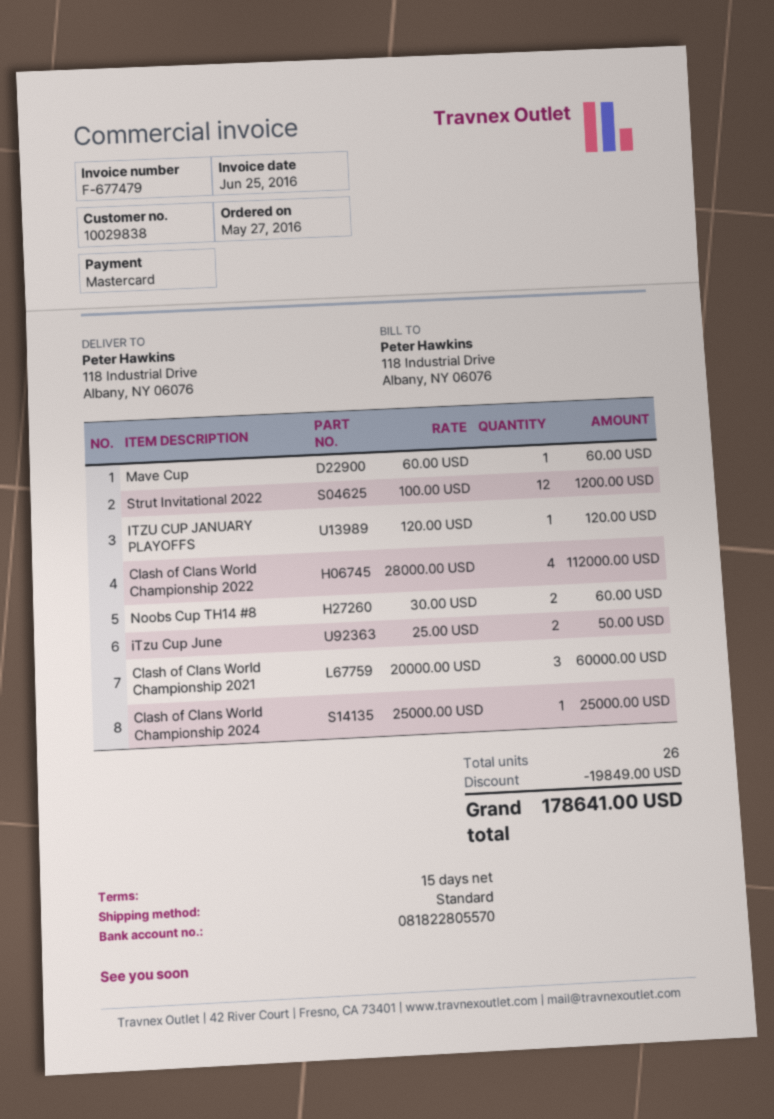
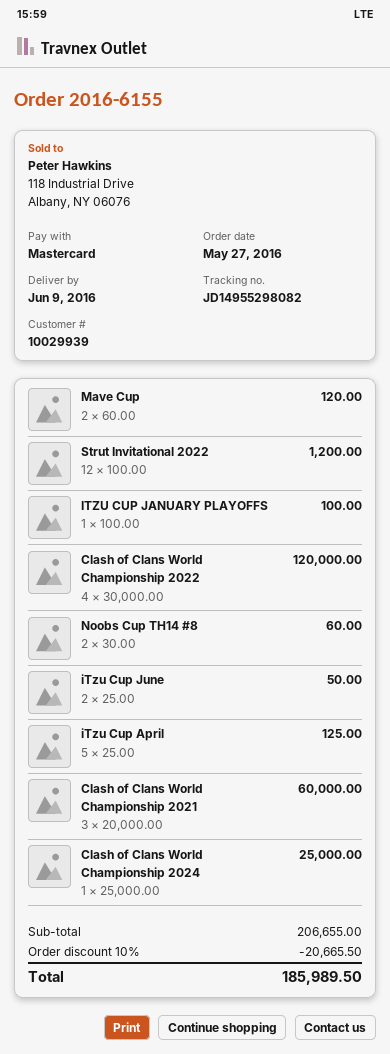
customer number: 10029838 -> 10029939
Mave Cup: 1 x 60.00 = 60.00 -> 2 x 60.00 = 120.00
ITZU CUP JANUARY PLAYOFFS: 1 x 120.00 = 120.00 -> 1 x 100.00 = 100.00
Clash of Clans World Championship 2022: 4 x 28000.00 = 112000.00 -> 4 x 30000.00 = 120000.00
iTzu Cup April: none -> 5 x 25.00 = 125.00
discount: 19849.00 -> 20665.50
total: 178641.00 -> 185989.50

